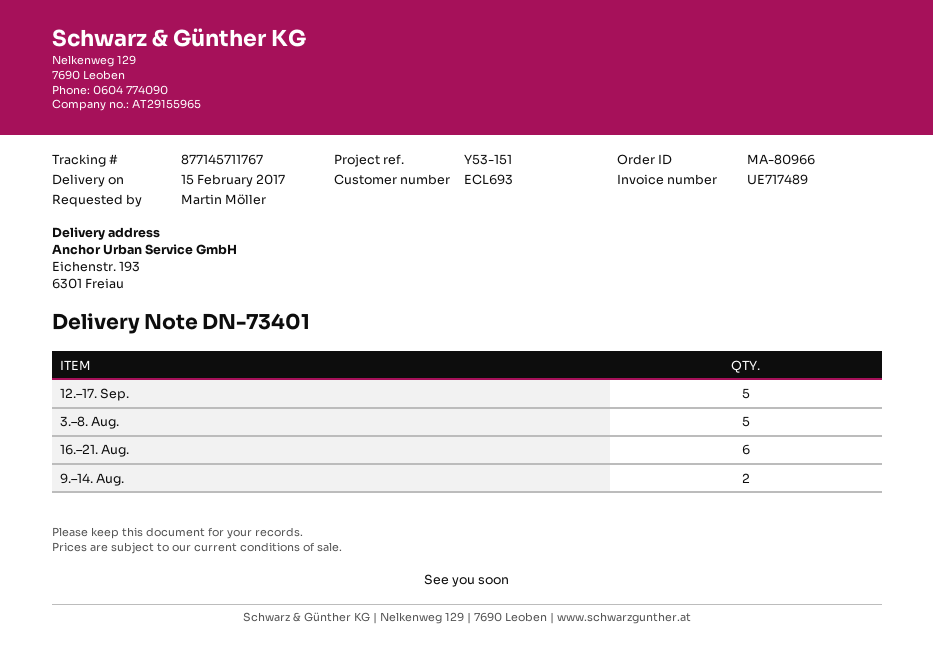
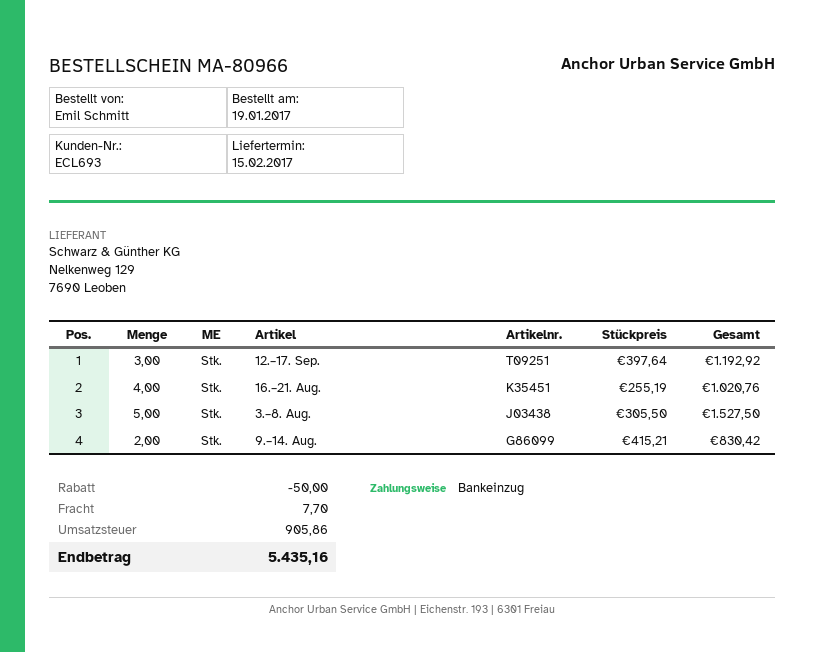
ordered by: Martin Möller -> Emil Schmitt
12.–17. Sep.: 5 -> 3
16.–21. Aug.: 6 -> 4

